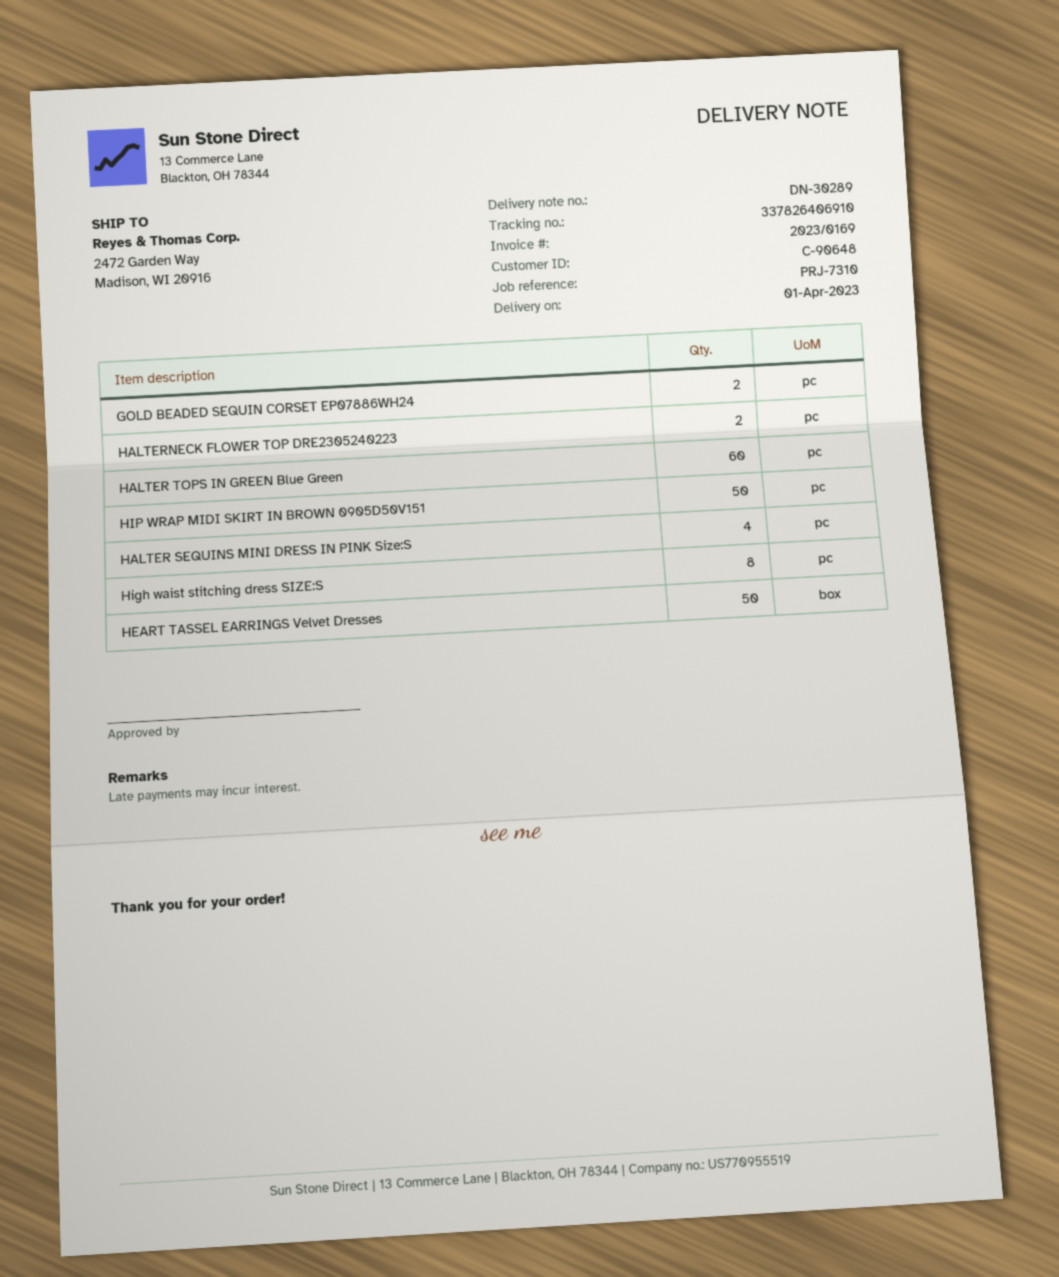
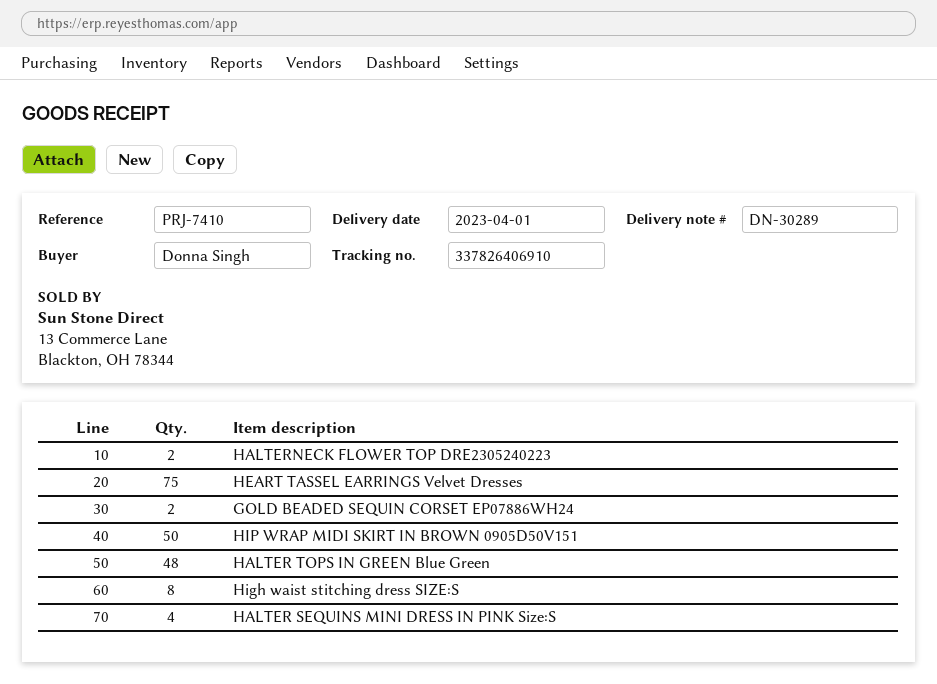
reference: PRJ-7310 -> PRJ-7410
HALTER TOPS IN GREEN Blue Green: 60 -> 48
HEART TASSEL EARRINGS Velvet Dresses: 50 -> 75

